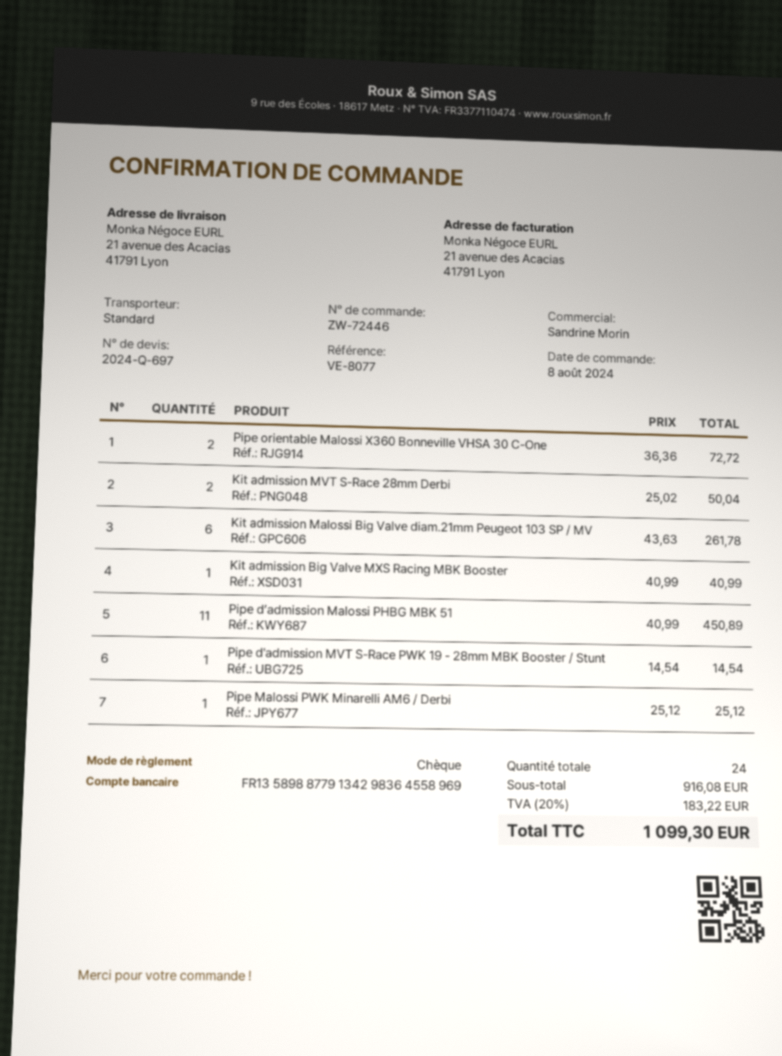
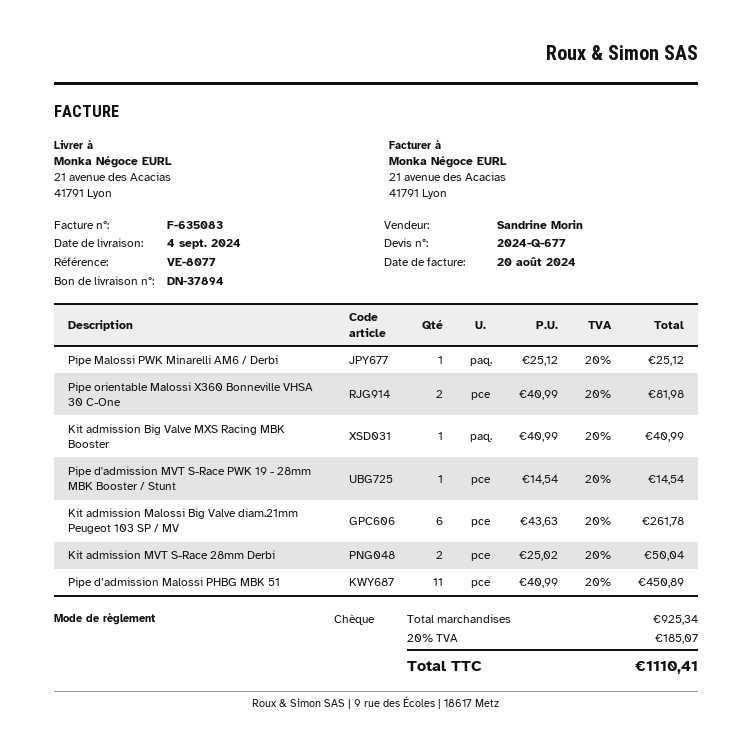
quote number: 2024-Q-697 -> 2024-Q-677
Pipe orientable Malossi X360 Bonneville VHSA 30 C-One: 2 x 36.36 = 72.72 -> 2 x 40.99 = 81.98
subtotal: 916.08 -> 925.34
tax: 20% = 183.22 -> 20% = 185.07
total: 1099.30 -> 1110.41

